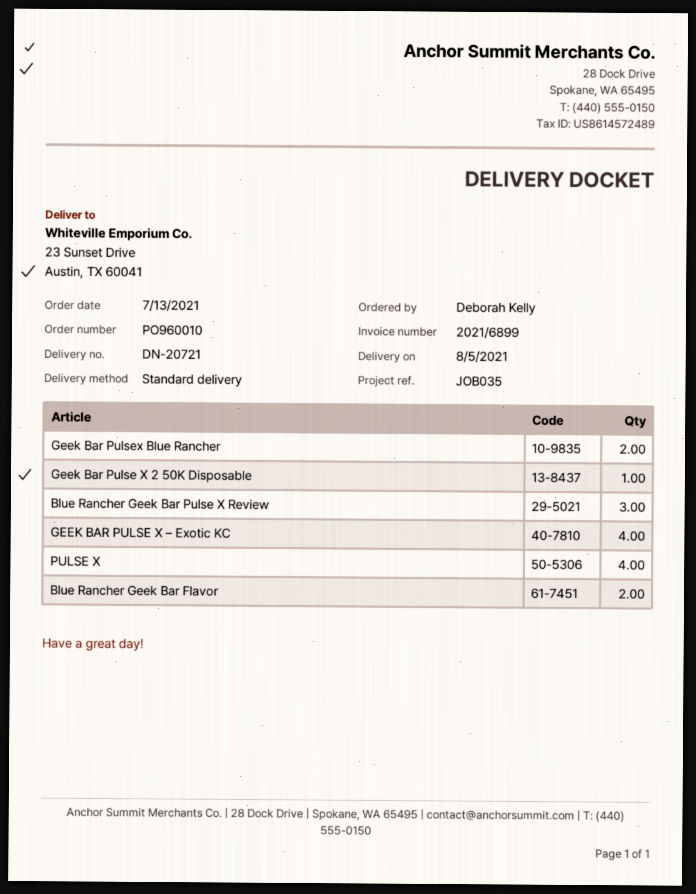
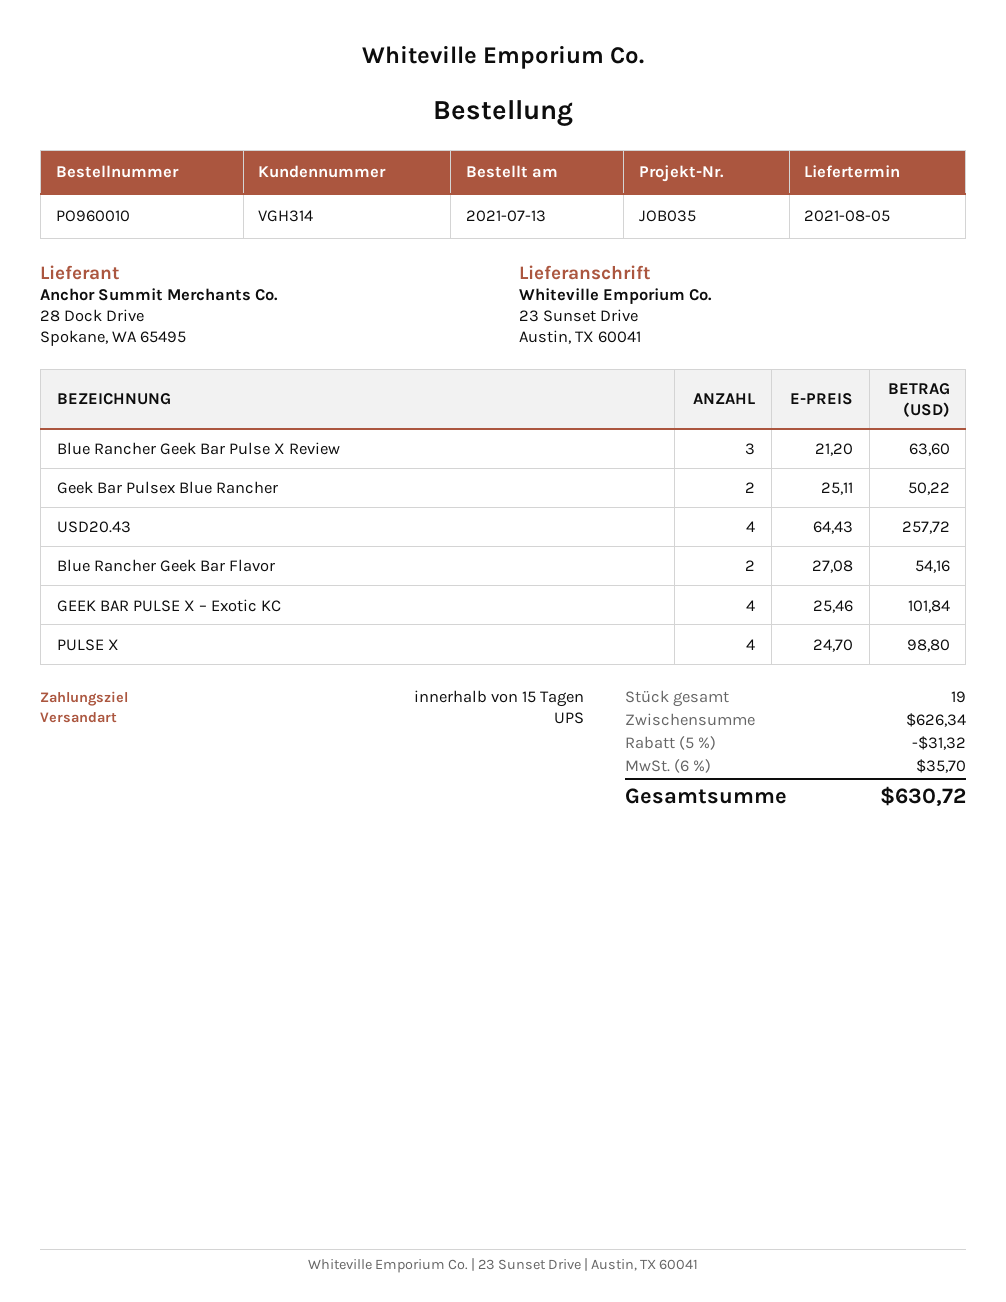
shipping method: standard -> UPS
Geek Bar Pulse X 2 50K Disposable: 1 -> none
USD20.43: none -> 4

